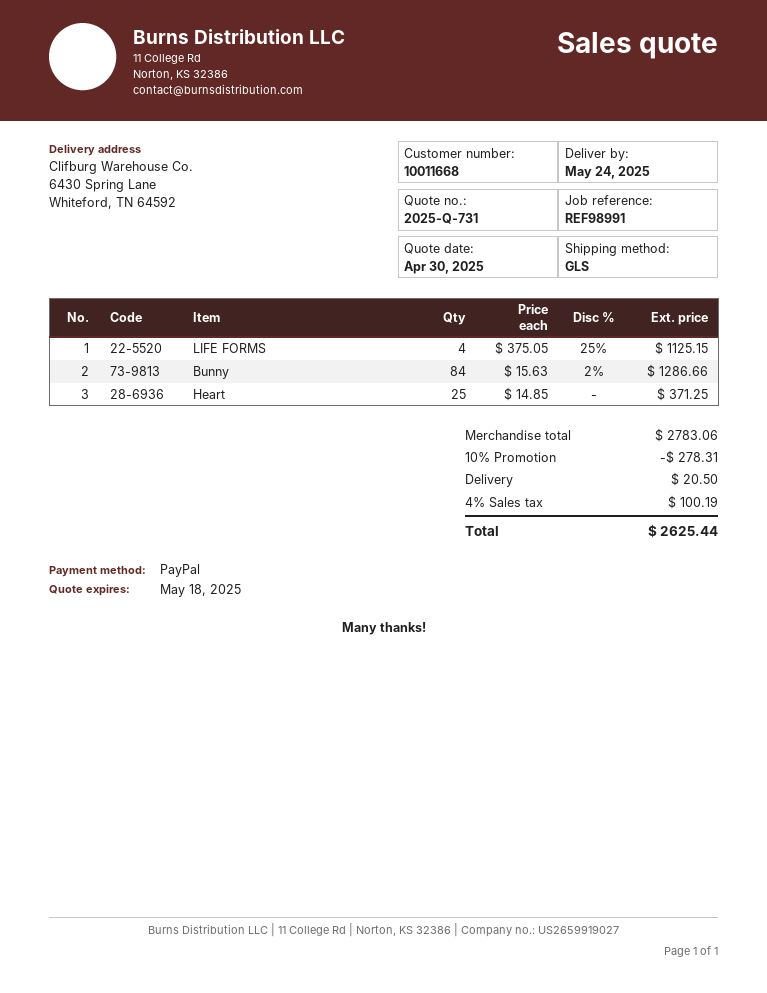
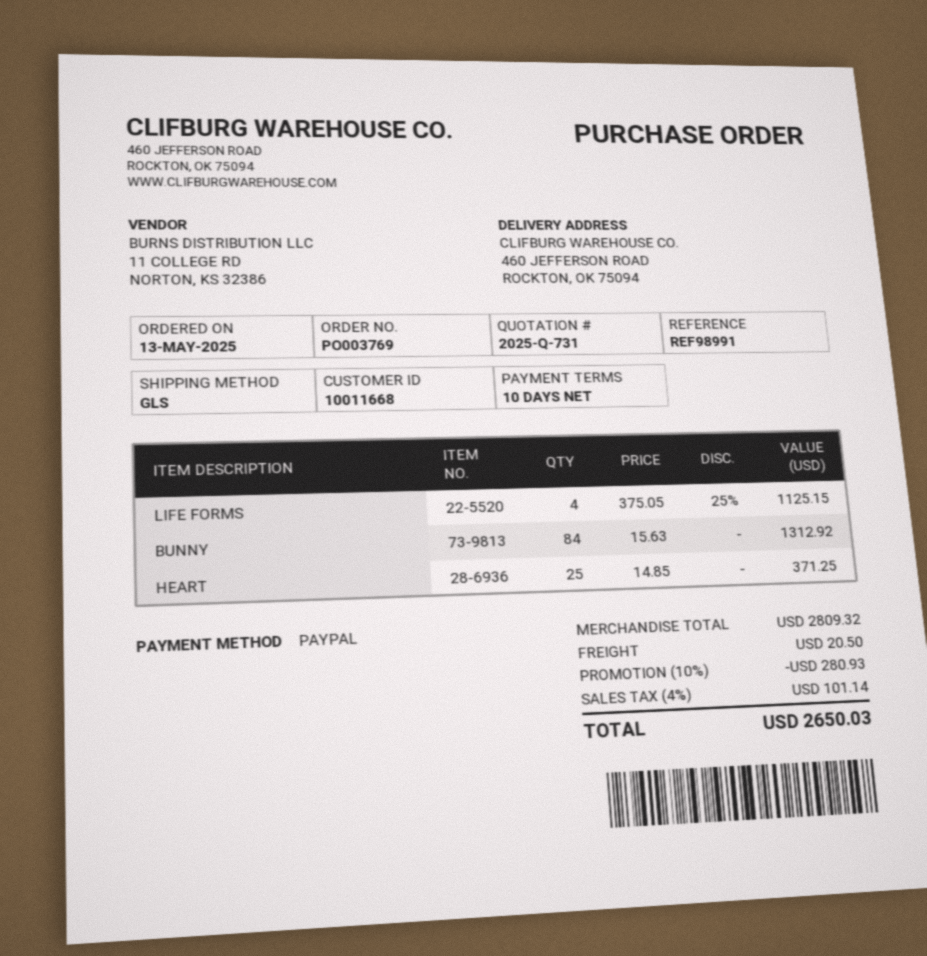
ship to: 6430 Spring Lane, Whiteford, TN 64592 -> 460 JEFFERSON ROAD, ROCKTON, OK 75094
Bunny: 84 x 15.63 - 2% = 1286.66 -> 84 x 15.63 = 1312.92
subtotal: 2783.06 -> 2809.32
discount: 10% = 278.31 -> 10% = 280.93
tax: 4% = 100.19 -> 4% = 101.14
total: 2625.44 -> 2650.03

